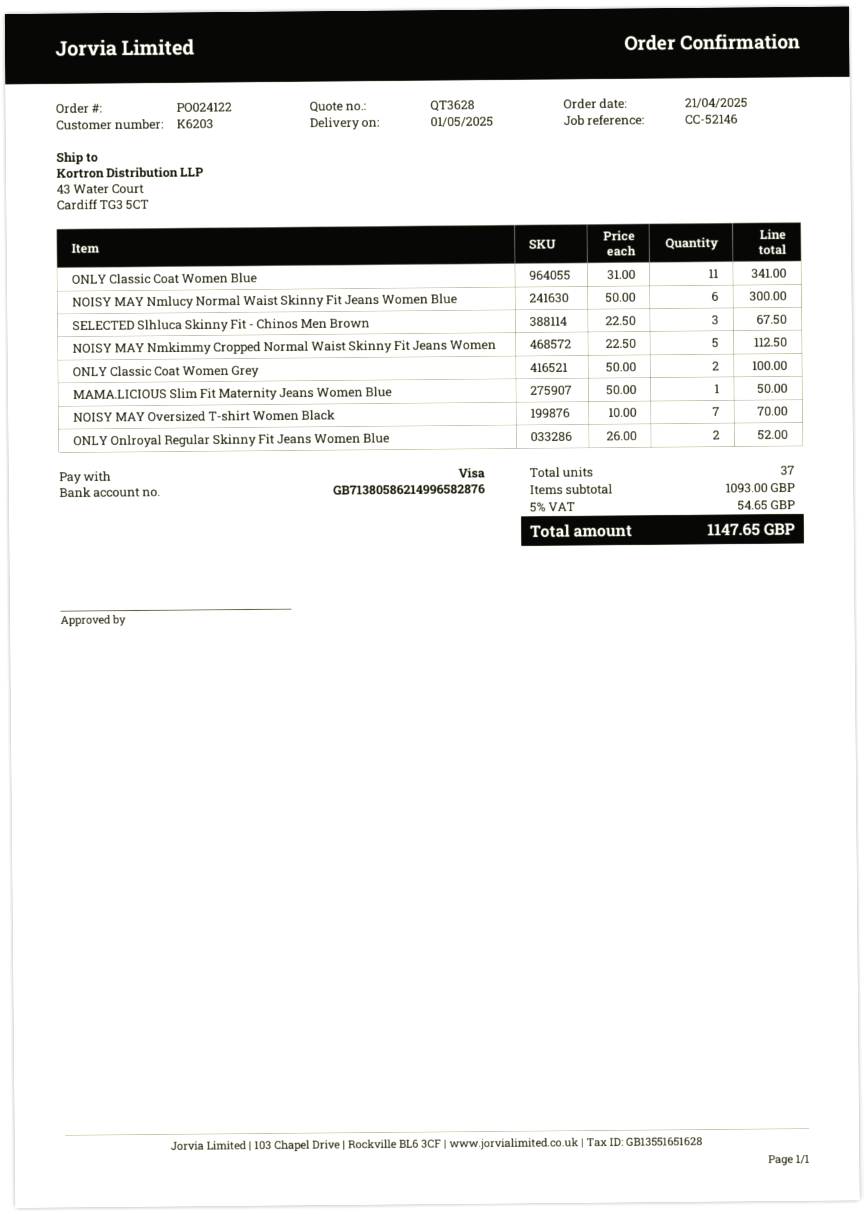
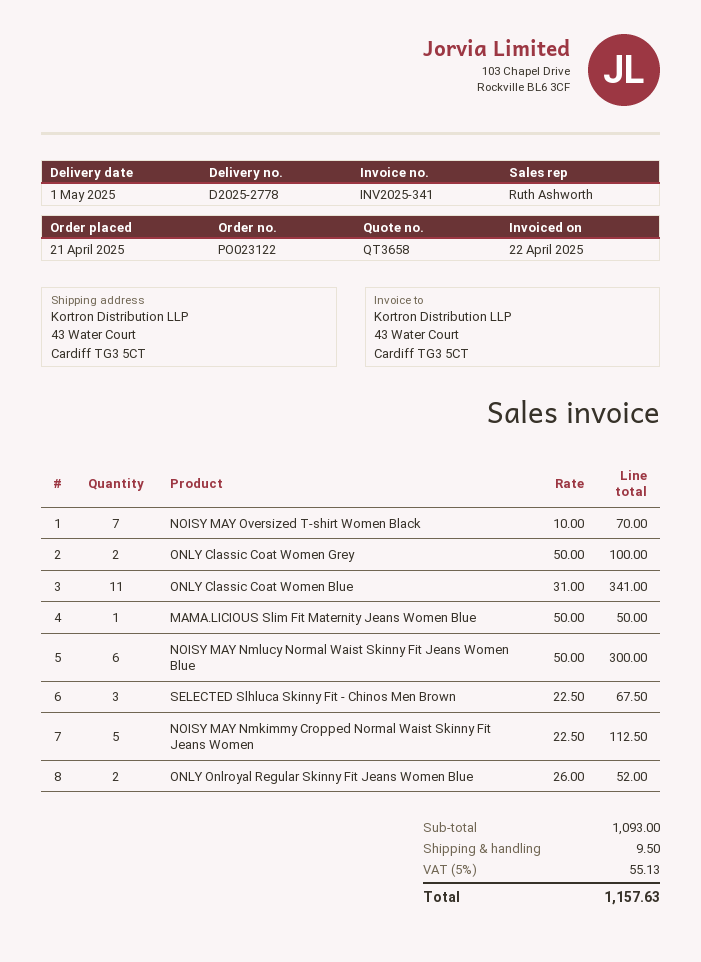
quote number: QT3628 -> QT3658
order number: PO024122 -> PO023122
shipping: none -> 9.50
tax: 5% = 54.65 -> 5% = 55.13
total: 1147.65 -> 1157.63

